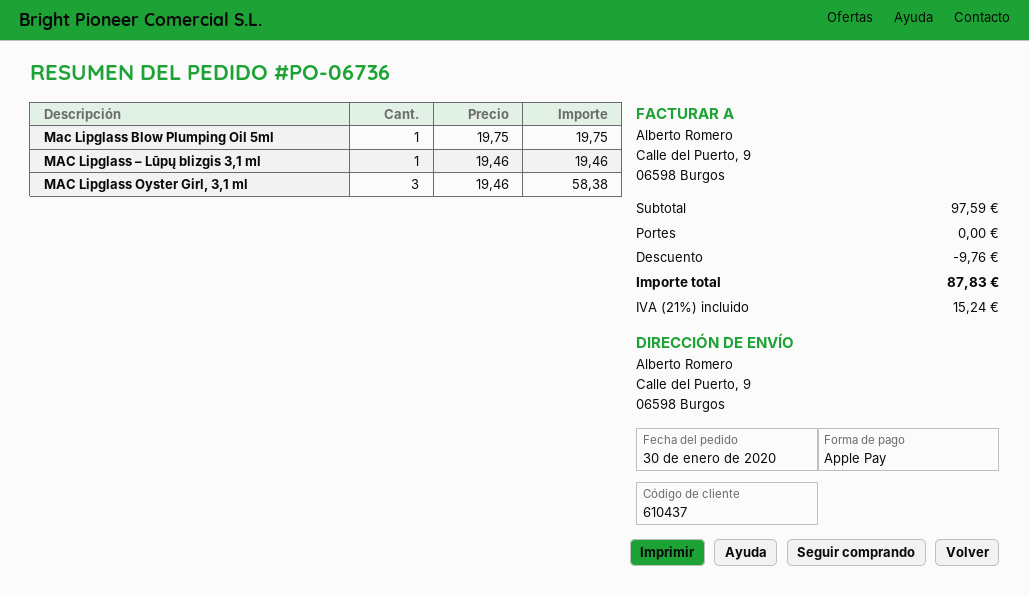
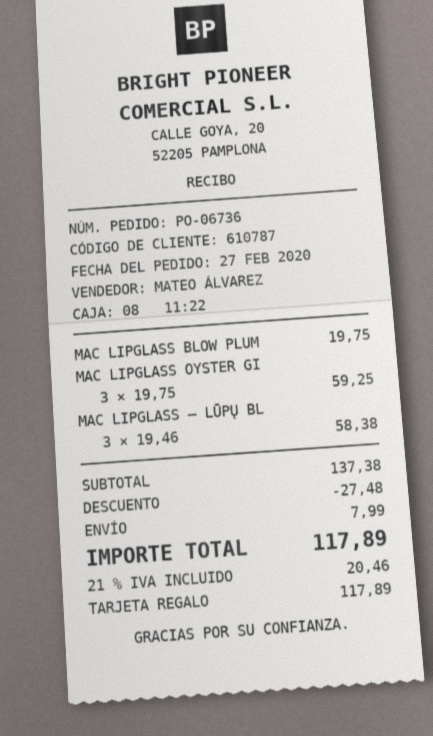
order date: 2020-01-30 -> 2020-02-27
customer number: 610437 -> 610787
payment method: Apple Pay -> gift card
MAC Lipglass – Lūpų blizgis 3,1 ml: 1 x 19.46 = 19.46 -> 3 x 19.46 = 58.38
MAC Lipglass Oyster Girl, 3,1 ml: 3 x 19.46 = 58.38 -> 3 x 19.75 = 59.25
subtotal: 97.59 -> 137.38
discount: 9.76 -> 27.48
shipping: 0.00 -> 7.99
tax: 21% = 15.24 -> 21% = 20.46
total: 87.83 -> 117.89

